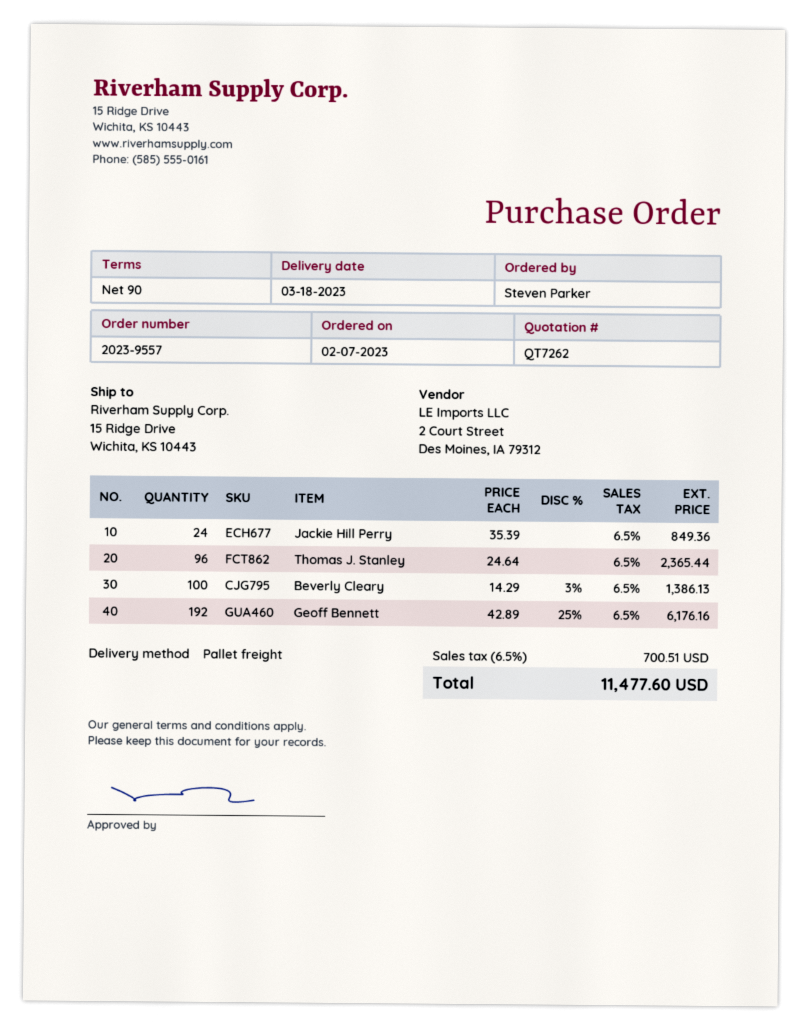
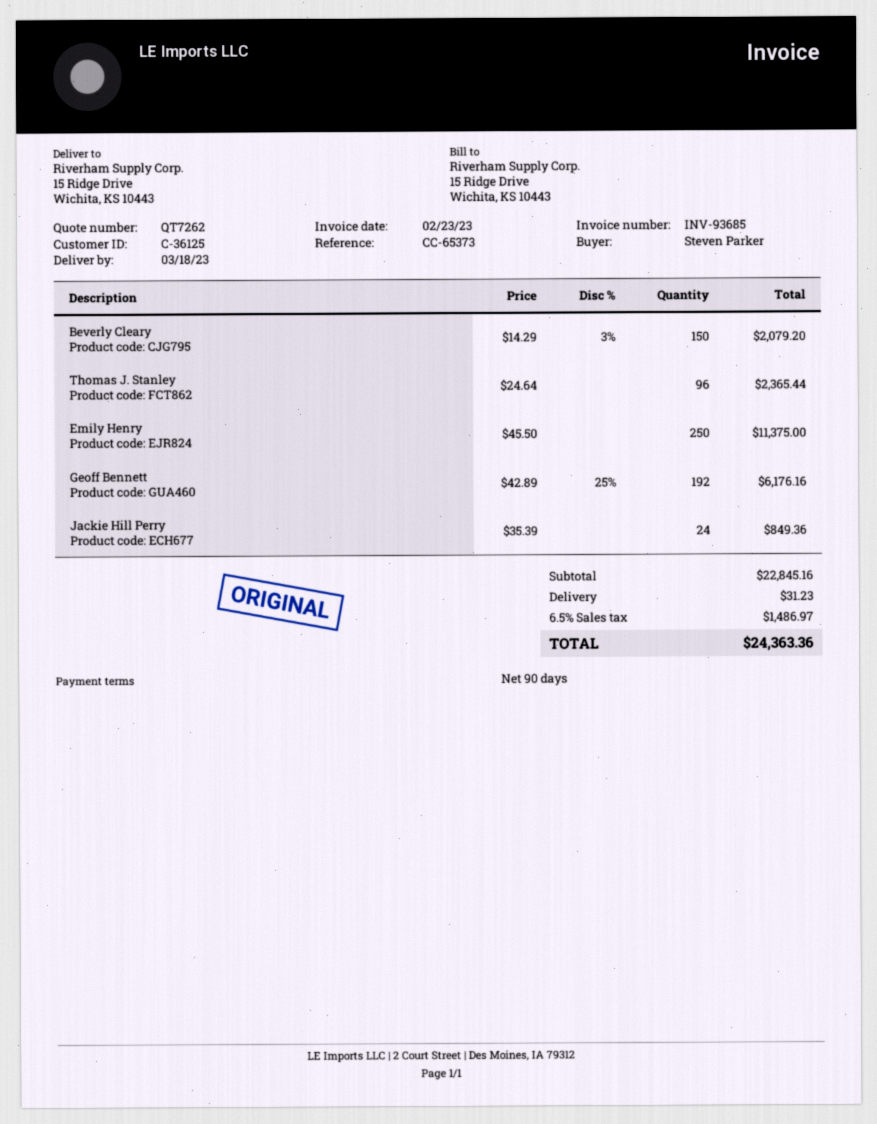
Beverly Cleary: 100 x 14.29 - 3% = 1386.13 -> 150 x 14.29 - 3% = 2079.20
Emily Henry: none -> 250 x 45.50 = 11375.00
shipping: none -> 31.23
tax: 6.5% = 700.51 -> 6.5% = 1486.97
total: 11477.60 -> 24363.36

